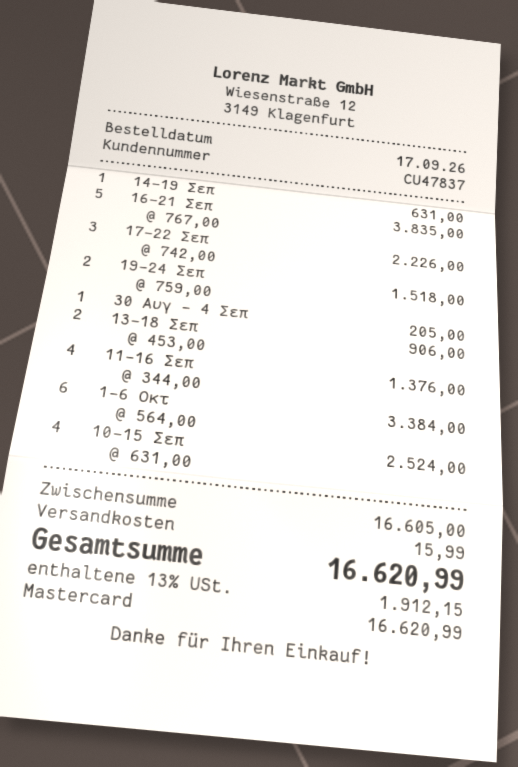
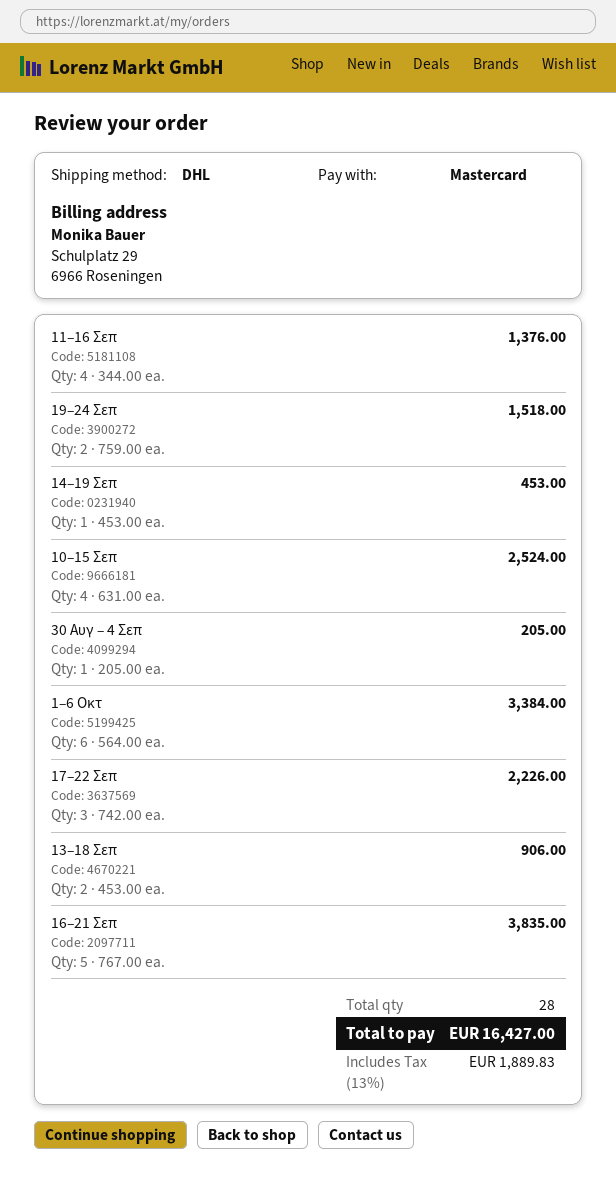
14–19 Σεπ: 1 x 631.00 = 631.00 -> 1 x 453.00 = 453.00
shipping: 15.99 -> none
tax: 13% = 1912.15 -> 13% = 1889.83
total: 16620.99 -> 16427.00

